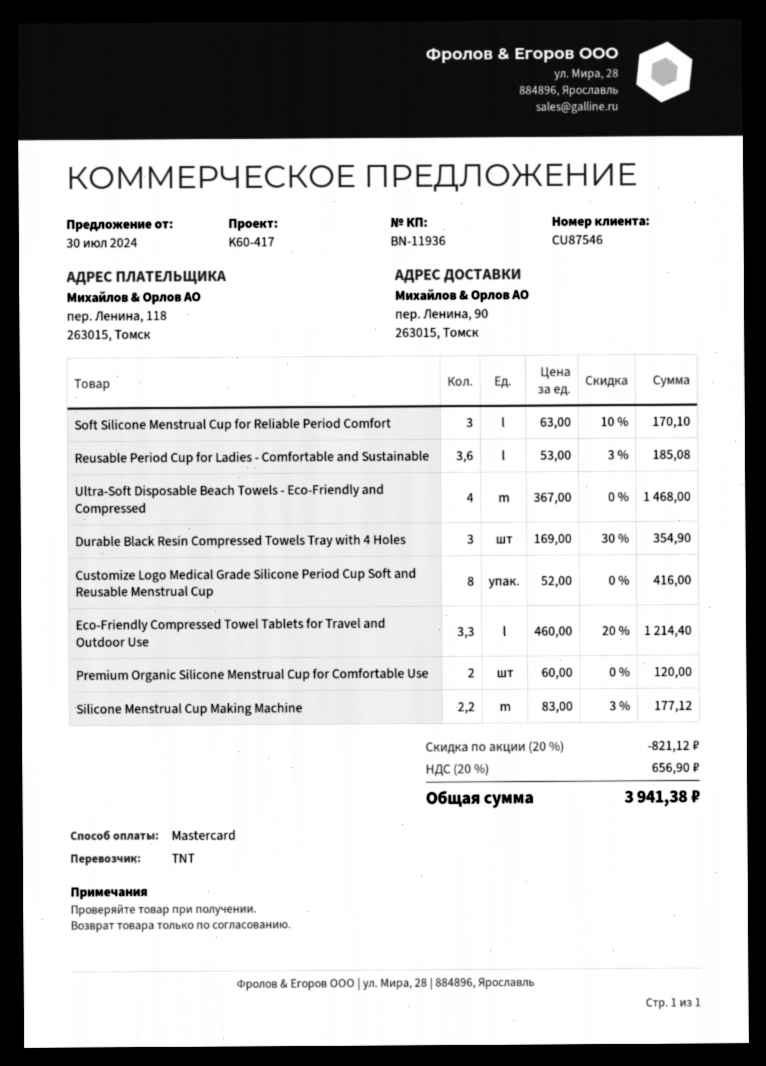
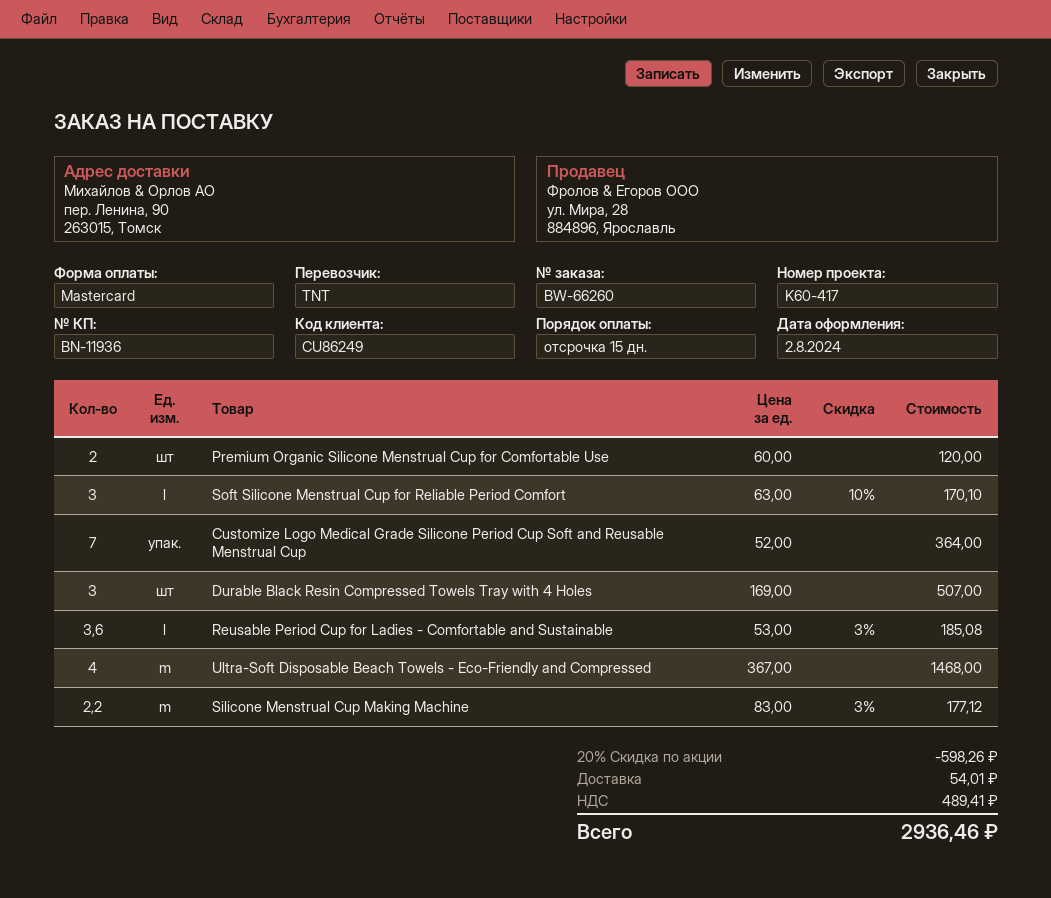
customer number: CU87546 -> CU86249
Durable Black Resin Compressed Towels Tray with 4 Holes: 3 x 169.00 - 30% = 354.90 -> 3 x 169.00 = 507.00
Customize Logo Medical Grade Silicone Period Cup Soft and Reusable Menstrual Cup: 8 x 52.00 = 416.00 -> 7 x 52.00 = 364.00
Eco-Friendly Compressed Towel Tablets for Travel and Outdoor Use: 3.3 x 460.00 - 20% = 1214.40 -> none
discount: 20% = 821.12 -> 20% = 598.26
shipping: none -> 54.01
tax: 656.90 -> 489.41
total: 3941.38 -> 2936.46

